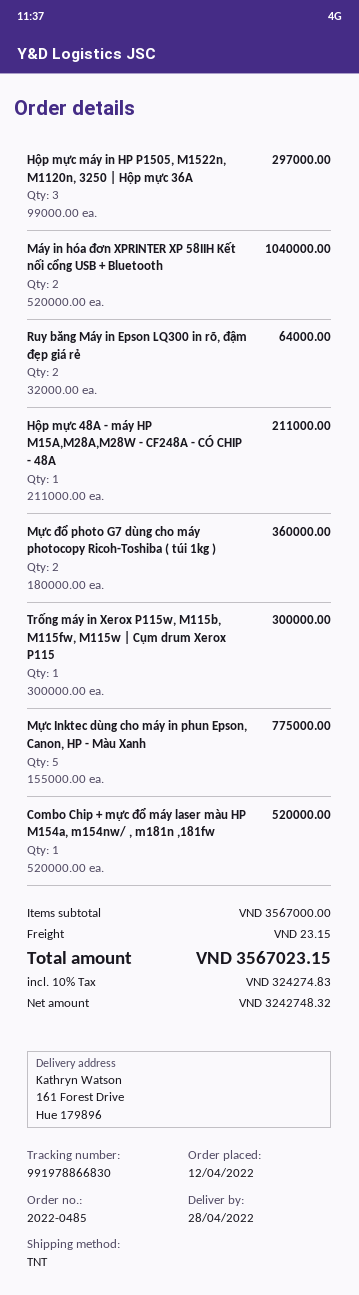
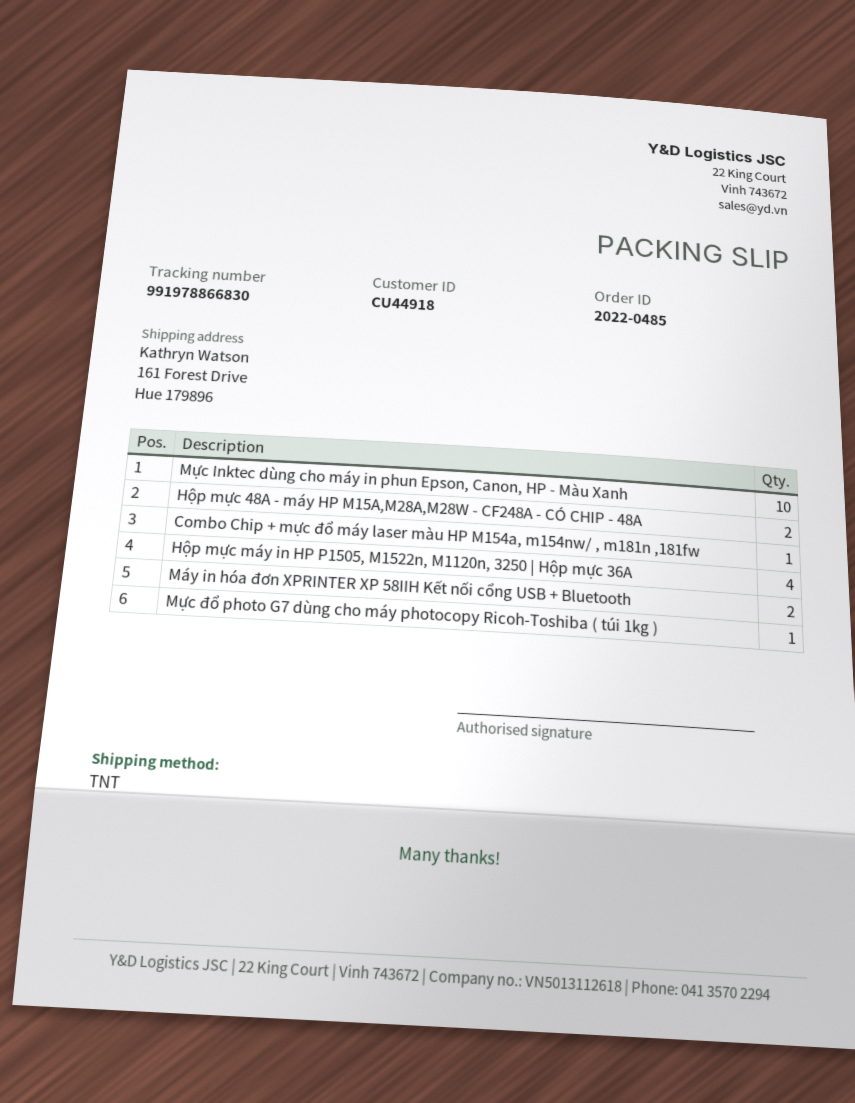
Hộp mực máy in HP P1505, M1522n, M1120n, 3250 | Hộp mực 36A: 3 -> 4
Ruy băng Máy in Epson LQ300 in rõ, đậm đẹp giá rẻ: 2 -> none
Hộp mực 48A - máy HP M15A,M28A,M28W - CF248A - CÓ CHIP - 48A: 1 -> 2
Mực đổ photo G7 dùng cho máy photocopy Ricoh-Toshiba ( túi 1kg ): 2 -> 1
Trống máy in Xerox P115w, M115b, M115fw, M115w | Cụm drum Xerox P115: 1 -> none
Mực Inktec dùng cho máy in phun Epson, Canon, HP - Màu Xanh: 5 -> 10

